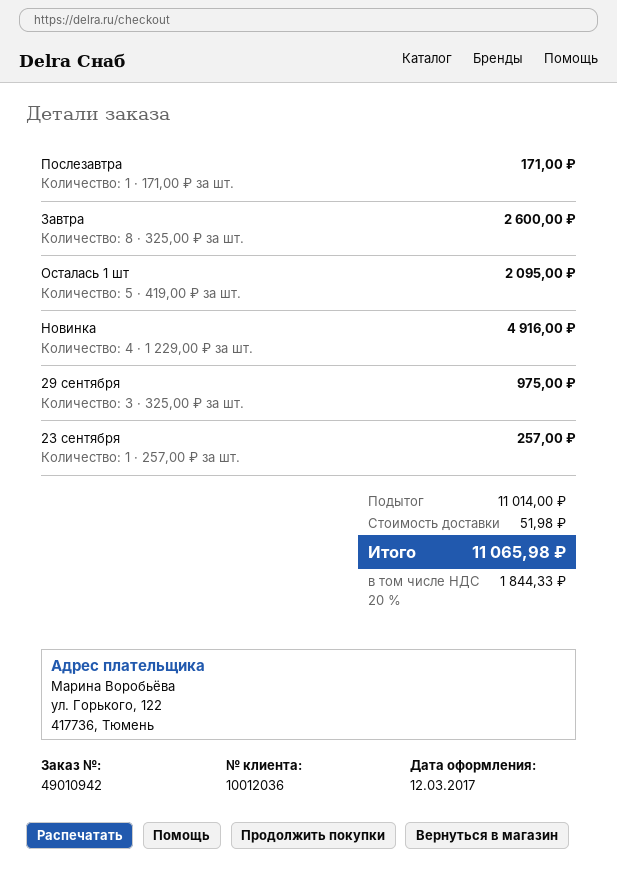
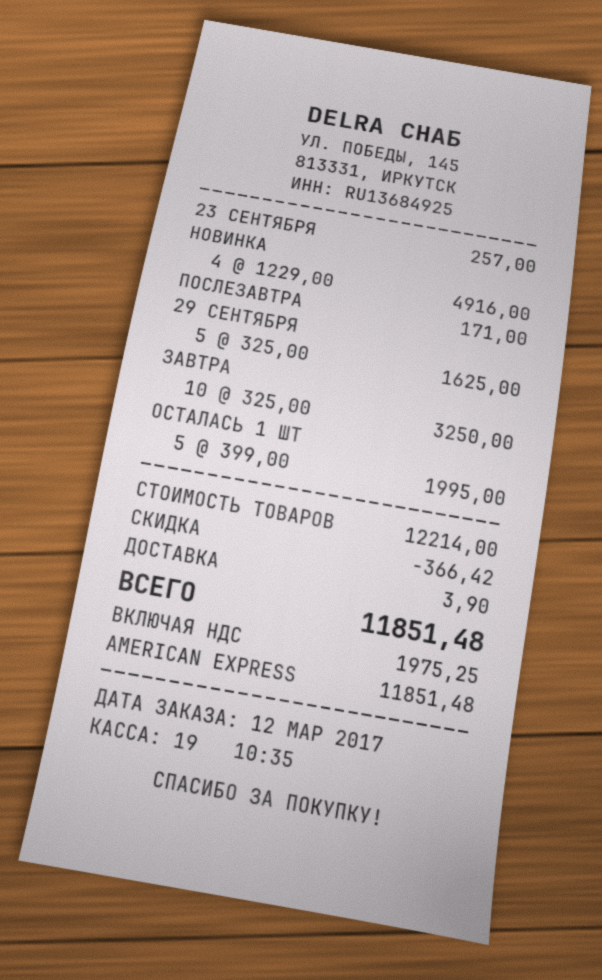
Завтра: 8 x 325.00 = 2600.00 -> 10 x 325.00 = 3250.00
Осталась 1 шт: 5 x 419.00 = 2095.00 -> 5 x 399.00 = 1995.00
29 сентября: 3 x 325.00 = 975.00 -> 5 x 325.00 = 1625.00
subtotal: 11014.00 -> 12214.00
discount: none -> 366.42
shipping: 51.98 -> 3.90
tax: 1844.33 -> 1975.25
total: 11065.98 -> 11851.48

